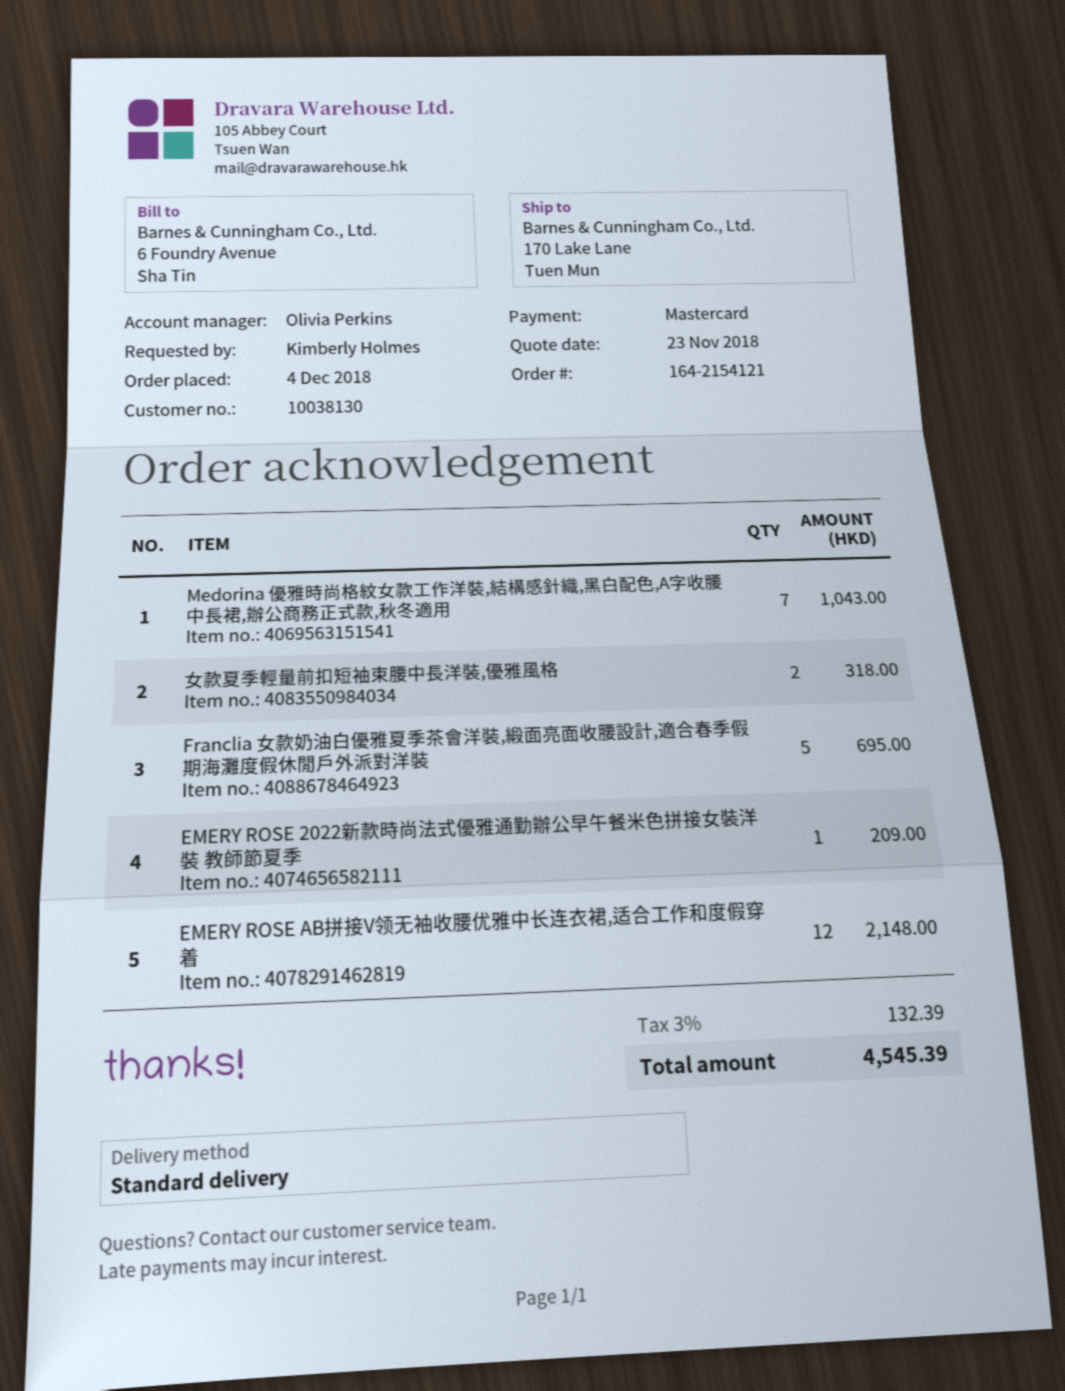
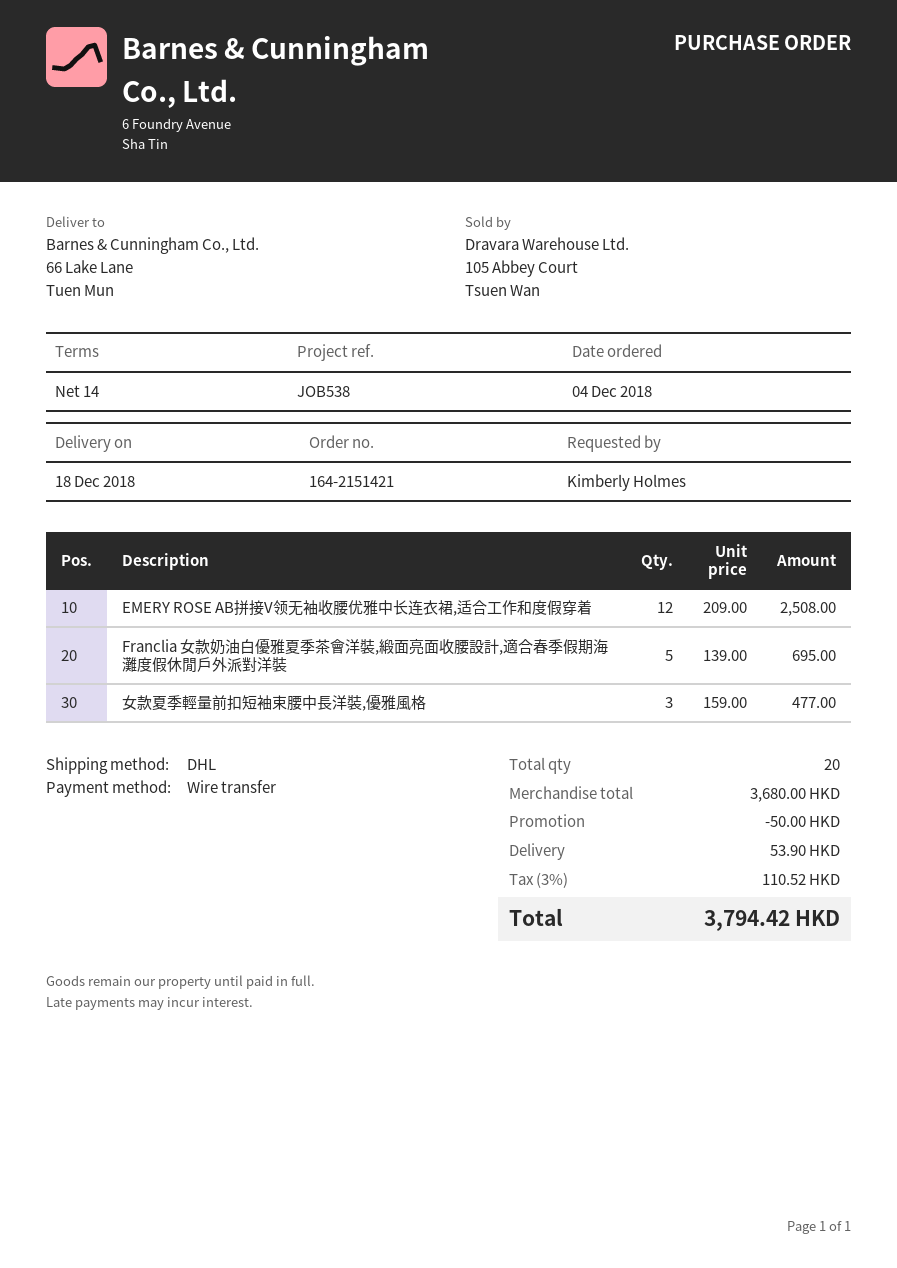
order number: 164-2154121 -> 164-2151421
payment method: Mastercard -> bank transfer
shipping method: standard -> DHL
ship to: 170 Lake Lane, Tuen Mun -> 66 Lake Lane, Tuen Mun
Medorina 優雅時尚格紋女款工作洋裝,結構感針織,黑白配色,A字收腰中長裙,辦公商務正式款,秋冬適用: 7 for 1043.00 -> none
女款夏季輕量前扣短袖束腰中長洋裝,優雅風格: 2 for 318.00 -> 3 for 477.00
EMERY ROSE 2022新款時尚法式優雅通勤辦公早午餐米色拼接女裝洋裝 教師節夏季: 1 for 209.00 -> none
EMERY ROSE AB拼接V领无袖收腰优雅中长连衣裙,适合工作和度假穿着: 12 for 2148.00 -> 12 for 2508.00
discount: none -> 50.00
shipping: none -> 53.90
tax: 3% = 132.39 -> 3% = 110.52
total: 4545.39 -> 3794.42

